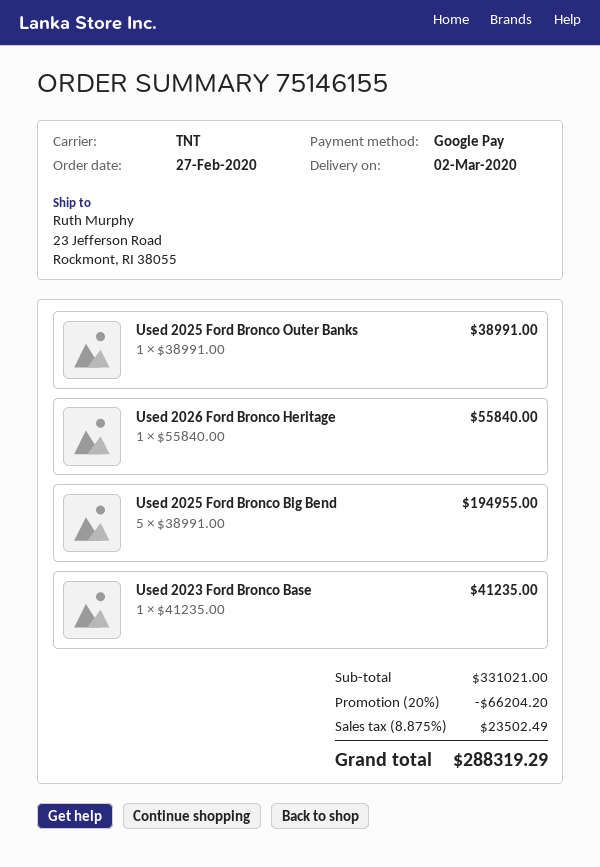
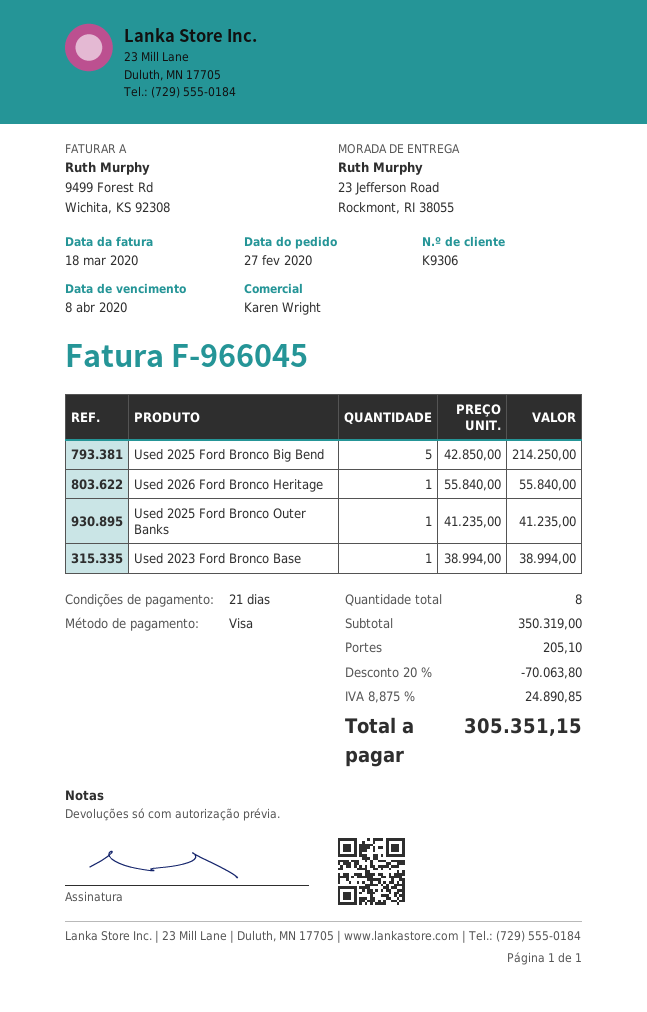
payment method: Google Pay -> Visa
Used 2025 Ford Bronco Outer Banks: 1 x 38991.00 = 38991.00 -> 1 x 41235.00 = 41235.00
Used 2025 Ford Bronco Big Bend: 5 x 38991.00 = 194955.00 -> 5 x 42850.00 = 214250.00
Used 2023 Ford Bronco Base: 1 x 41235.00 = 41235.00 -> 1 x 38994.00 = 38994.00
subtotal: 331021.00 -> 350319.00
discount: 20% = 66204.20 -> 20% = 70063.80
shipping: none -> 205.10
tax: 8.875% = 23502.49 -> 8.875% = 24890.85
total: 288319.29 -> 305351.15

